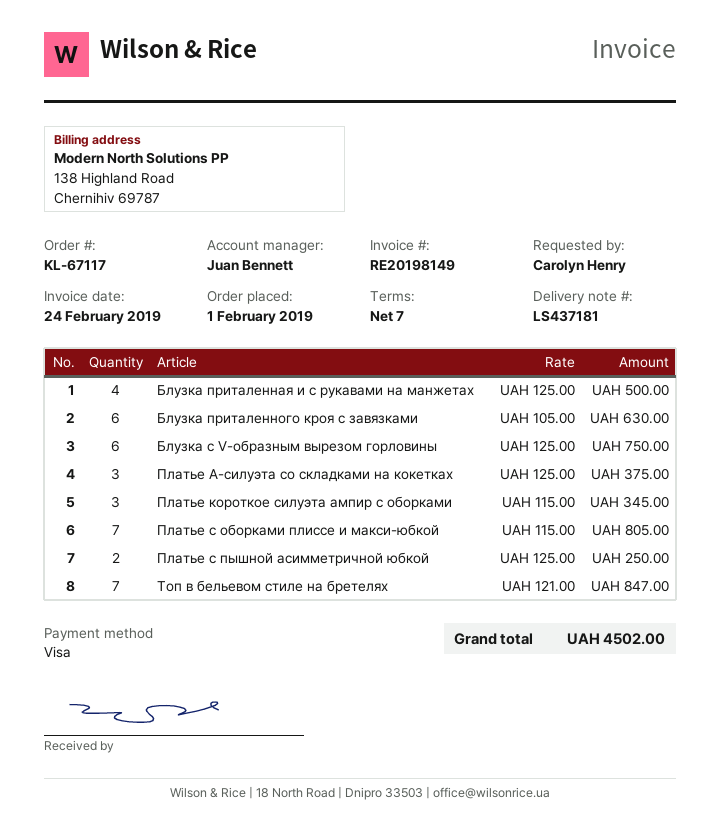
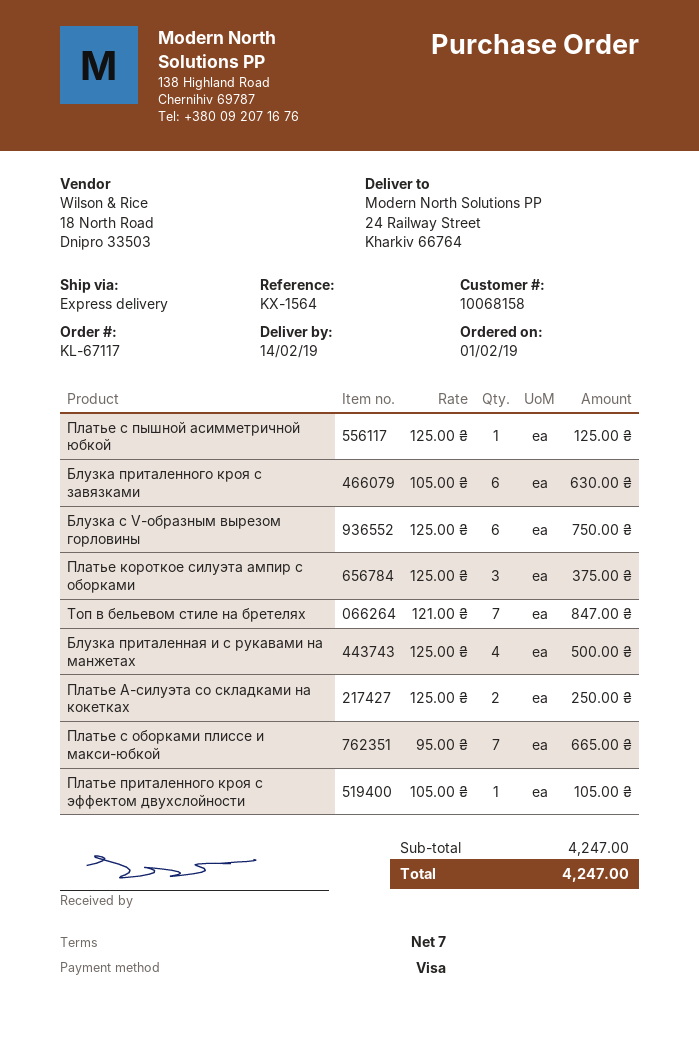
Платье А-силуэта со складками на кокетках: 3 x 125.00 = 375.00 -> 2 x 125.00 = 250.00
Платье короткое силуэта ампир с оборками: 3 x 115.00 = 345.00 -> 3 x 125.00 = 375.00
Платье с оборками плиссе и макси-юбкой: 7 x 115.00 = 805.00 -> 7 x 95.00 = 665.00
Платье с пышной асимметричной юбкой: 2 x 125.00 = 250.00 -> 1 x 125.00 = 125.00
Платье приталенного кроя с эффектом двухслойности: none -> 1 x 105.00 = 105.00
total: 4502.00 -> 4247.00

